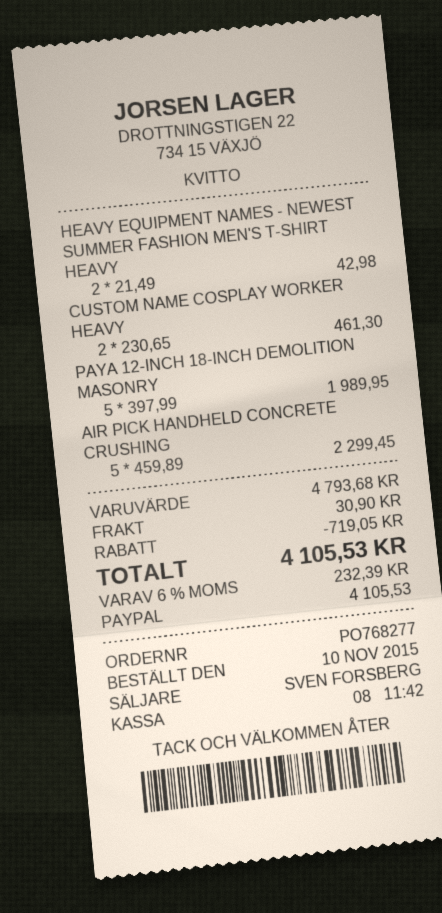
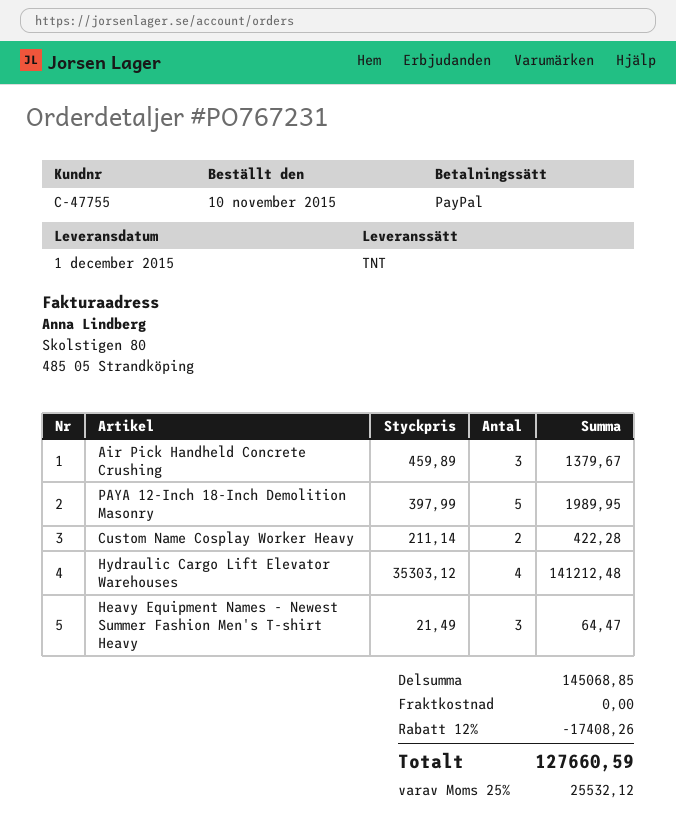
order number: PO768277 -> PO767231
HEAVY EQUIPMENT NAMES - NEWEST SUMMER FASHION MEN'S T-SHIRT HEAVY: 2 x 21.49 = 42.98 -> 3 x 21.49 = 64.47
CUSTOM NAME COSPLAY WORKER HEAVY: 2 x 230.65 = 461.30 -> 2 x 211.14 = 422.28
AIR PICK HANDHELD CONCRETE CRUSHING: 5 x 459.89 = 2299.45 -> 3 x 459.89 = 1379.67
Hydraulic Cargo Lift Elevator Warehouses: none -> 4 x 35303.12 = 141212.48
subtotal: 4793.68 -> 145068.85
discount: 719.05 -> 17408.26
shipping: 30.90 -> 0.00
tax: 6% = 232.39 -> 25% = 25532.12
total: 4105.53 -> 127660.59

